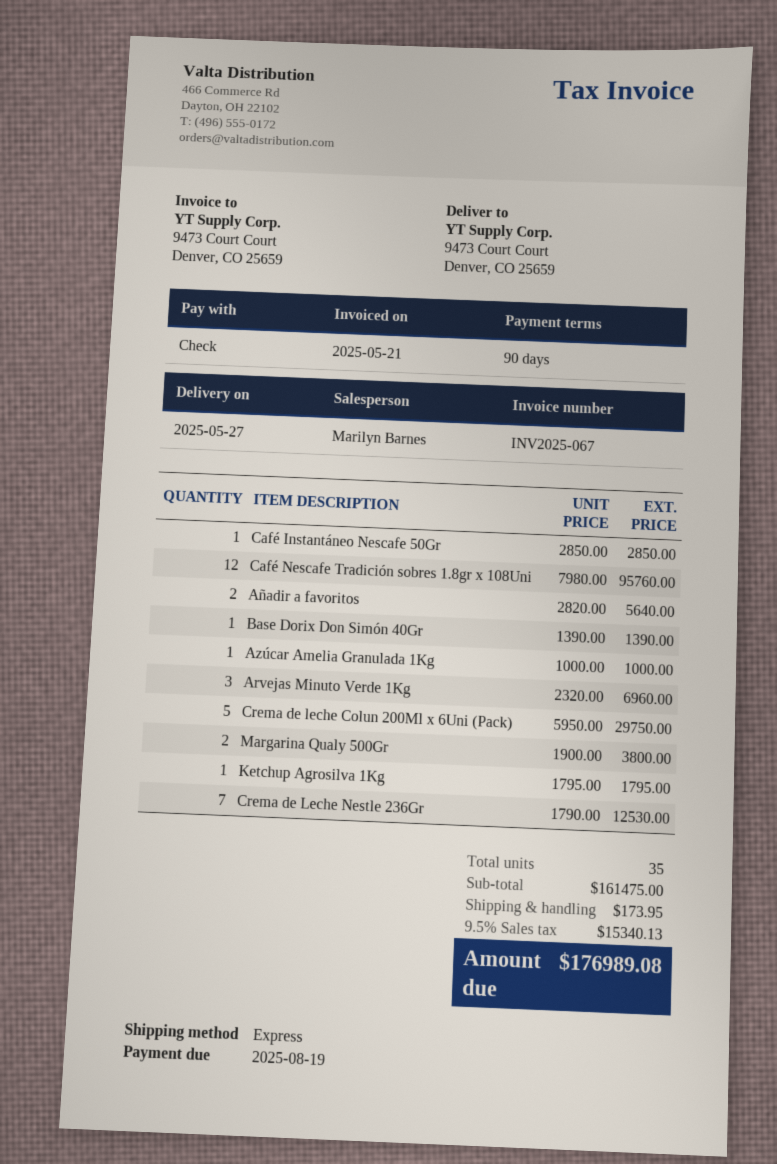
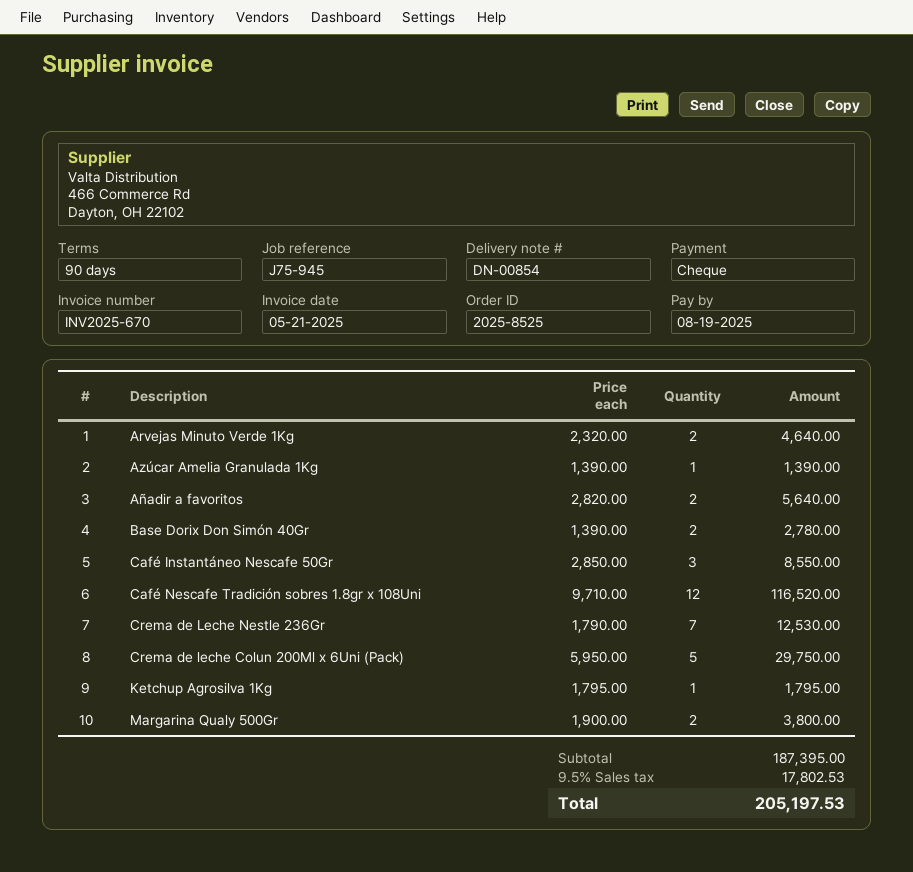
invoice number: INV2025-067 -> INV2025-670
Café Instantáneo Nescafe 50Gr: 1 x 2850.00 = 2850.00 -> 3 x 2850.00 = 8550.00
Café Nescafe Tradición sobres 1.8gr x 108Uni: 12 x 7980.00 = 95760.00 -> 12 x 9710.00 = 116520.00
Base Dorix Don Simón 40Gr: 1 x 1390.00 = 1390.00 -> 2 x 1390.00 = 2780.00
Azúcar Amelia Granulada 1Kg: 1 x 1000.00 = 1000.00 -> 1 x 1390.00 = 1390.00
Arvejas Minuto Verde 1Kg: 3 x 2320.00 = 6960.00 -> 2 x 2320.00 = 4640.00
subtotal: 161475.00 -> 187395.00
shipping: 173.95 -> none
tax: 9.5% = 15340.13 -> 9.5% = 17802.53
total: 176989.08 -> 205197.53

